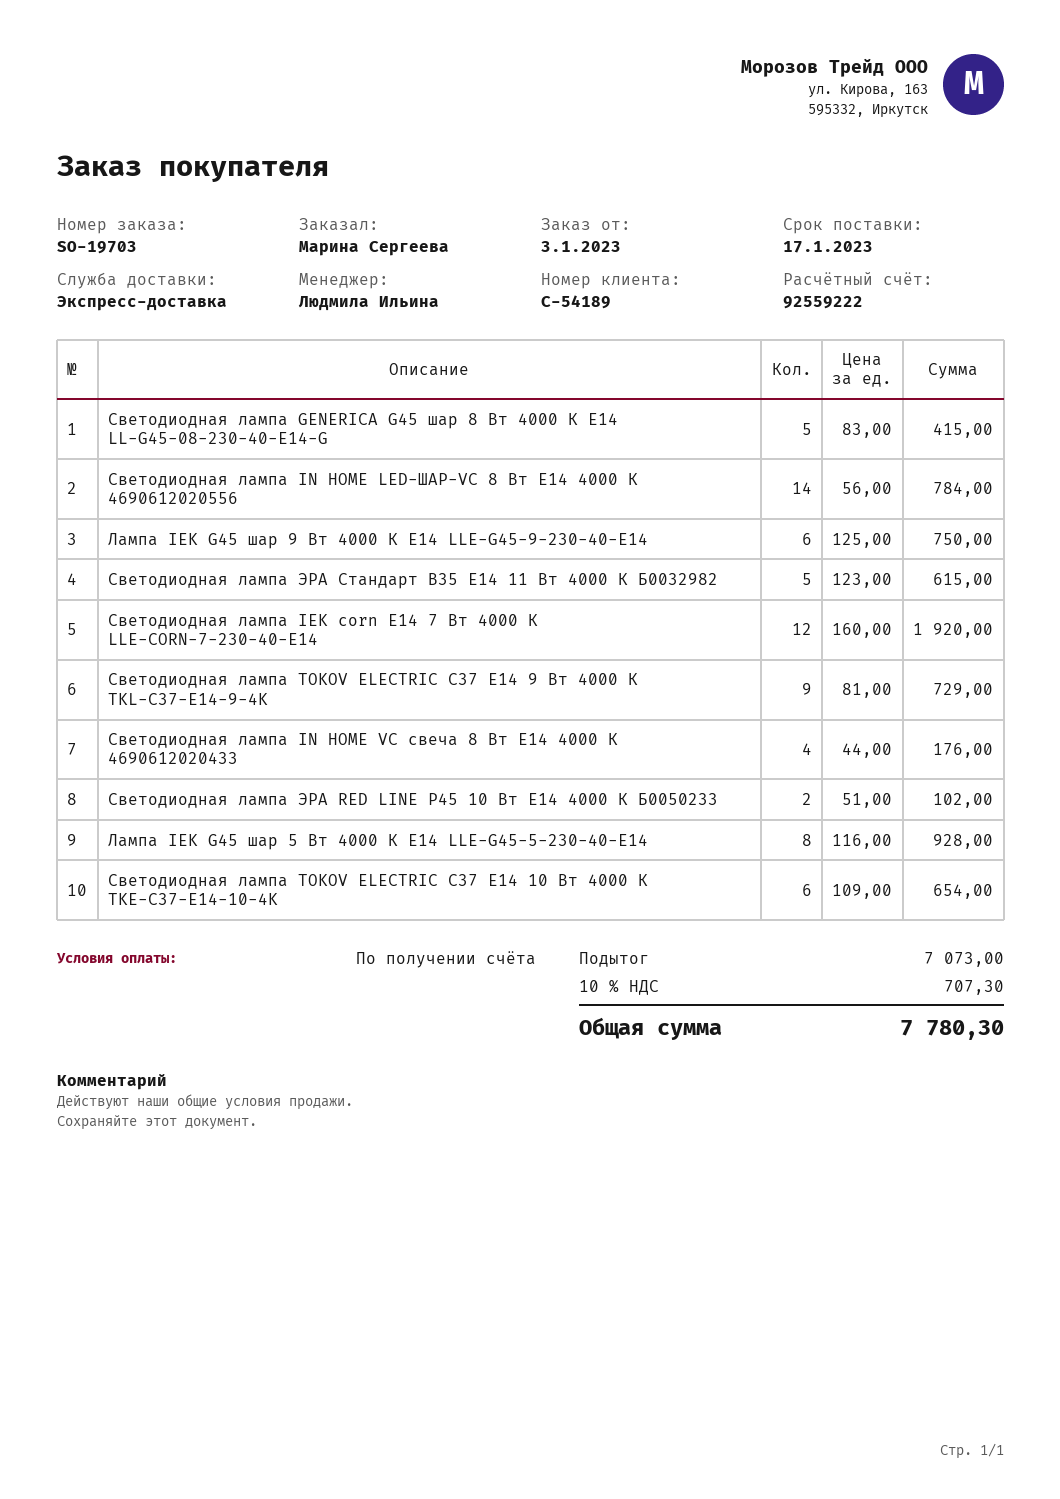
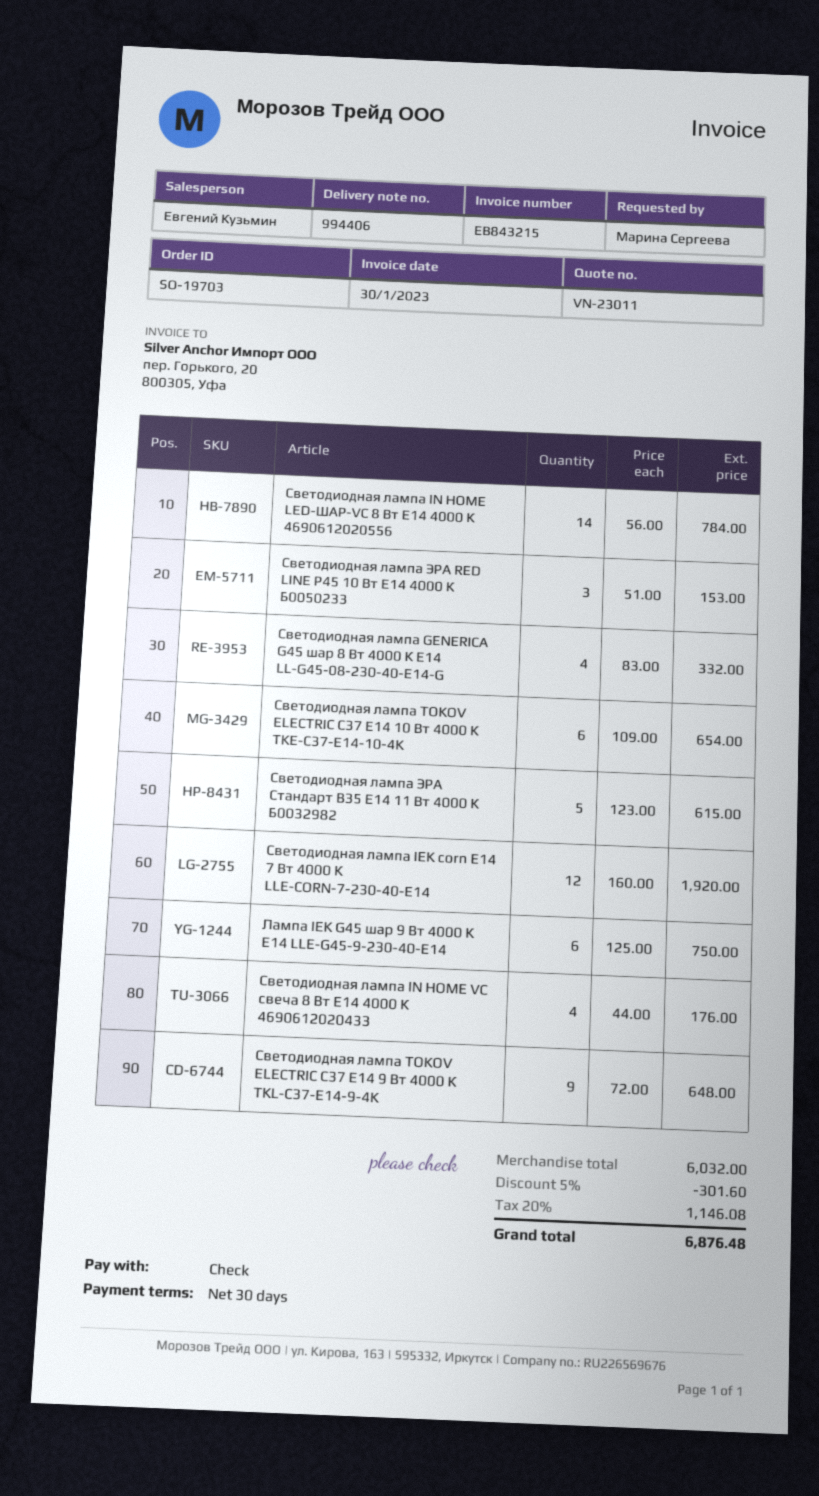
payment terms: on receipt -> 30 days
sales rep: Людмила Ильина -> Евгений Кузьмин
Светодиодная лампа GENERICA G45 шар 8 Вт 4000 К E14 LL-G45-08-230-40-E14-G: 5 x 83.00 = 415.00 -> 4 x 83.00 = 332.00
Светодиодная лампа TOKOV ELECTRIC C37 E14 9 Вт 4000 К TKL-C37-E14-9-4K: 9 x 81.00 = 729.00 -> 9 x 72.00 = 648.00
Светодиодная лампа ЭРА RED LINE P45 10 Вт E14 4000 К Б0050233: 2 x 51.00 = 102.00 -> 3 x 51.00 = 153.00
Лампа IEK G45 шар 5 Вт 4000 К E14 LLE-G45-5-230-40-E14: 8 x 116.00 = 928.00 -> none
subtotal: 7073.00 -> 6032.00
discount: none -> 5% = 301.60
tax: 10% = 707.30 -> 20% = 1146.08
total: 7780.30 -> 6876.48

